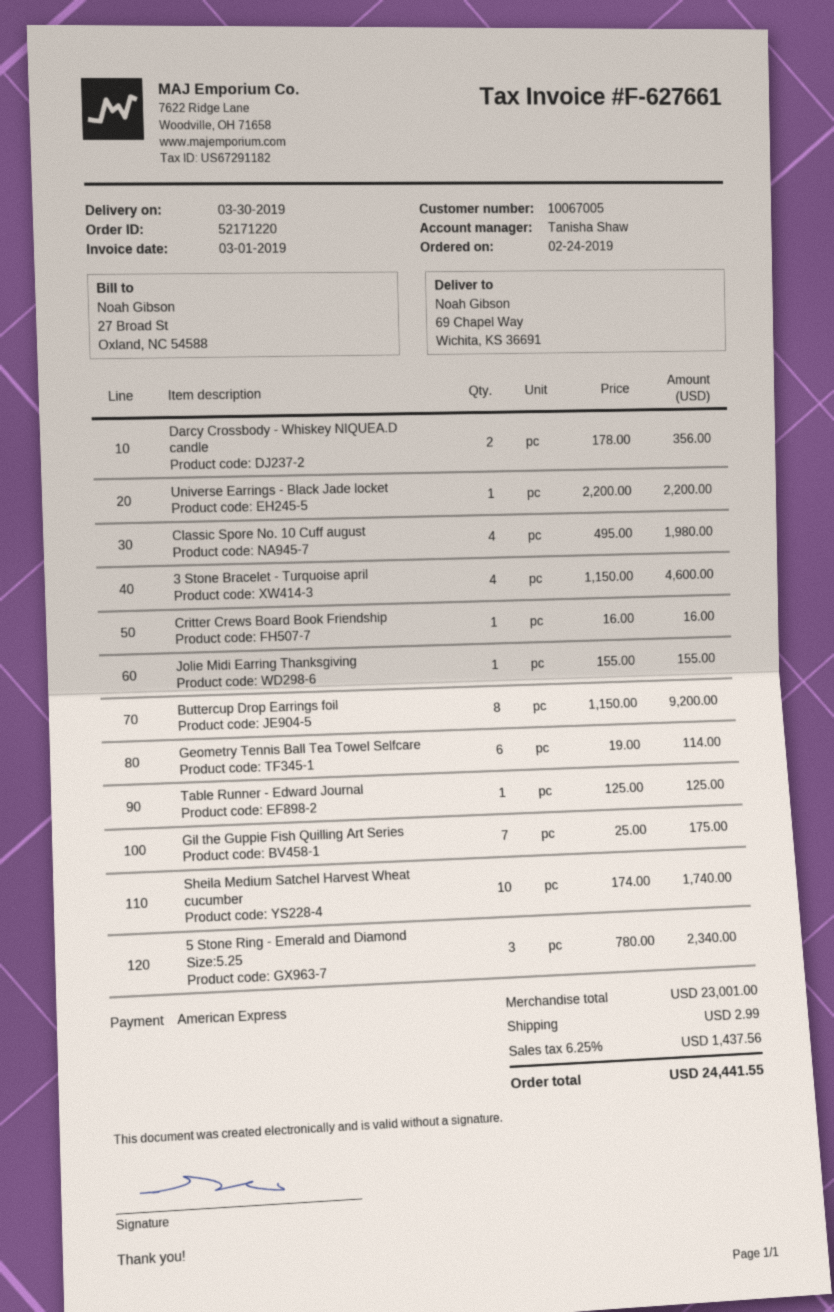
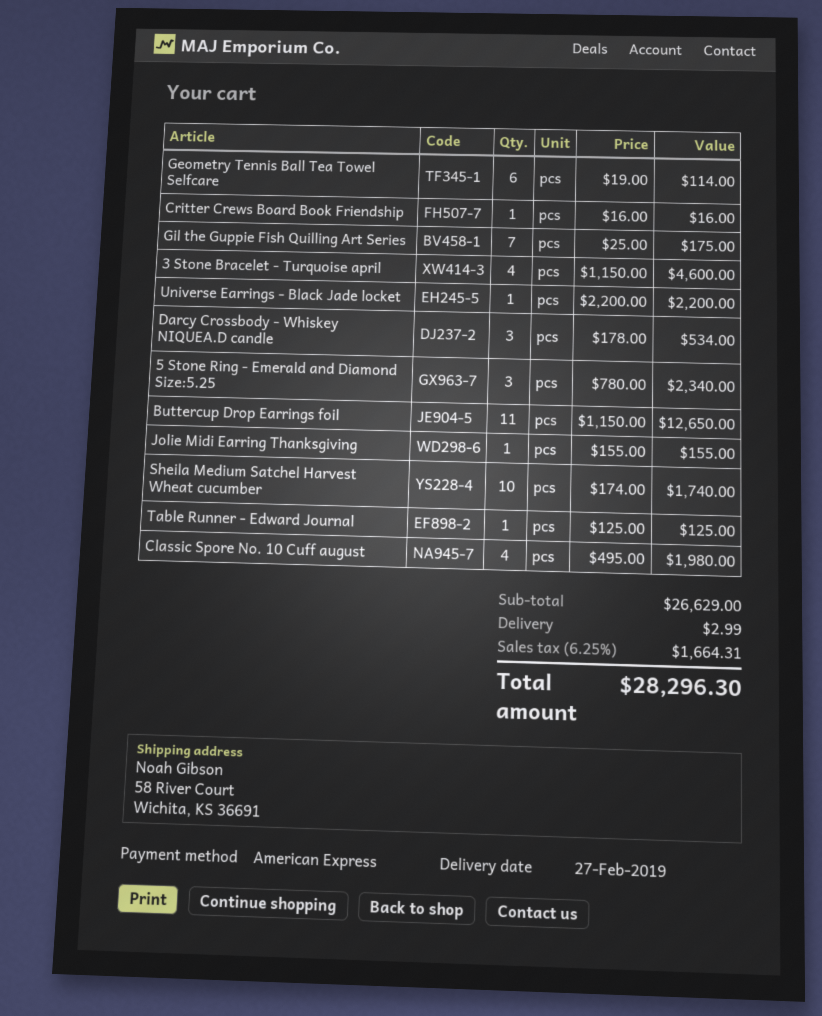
delivery date: 2019-03-30 -> 2019-02-27
ship to: 69 Chapel Way, Wichita, KS 36691 -> 58 River Court, Wichita, KS 36691
Darcy Crossbody - Whiskey NIQUEA.D candle: 2 x 178.00 = 356.00 -> 3 x 178.00 = 534.00
Buttercup Drop Earrings foil: 8 x 1150.00 = 9200.00 -> 11 x 1150.00 = 12650.00
subtotal: 23001.00 -> 26629.00
tax: 6.25% = 1437.56 -> 6.25% = 1664.31
total: 24441.55 -> 28296.30

